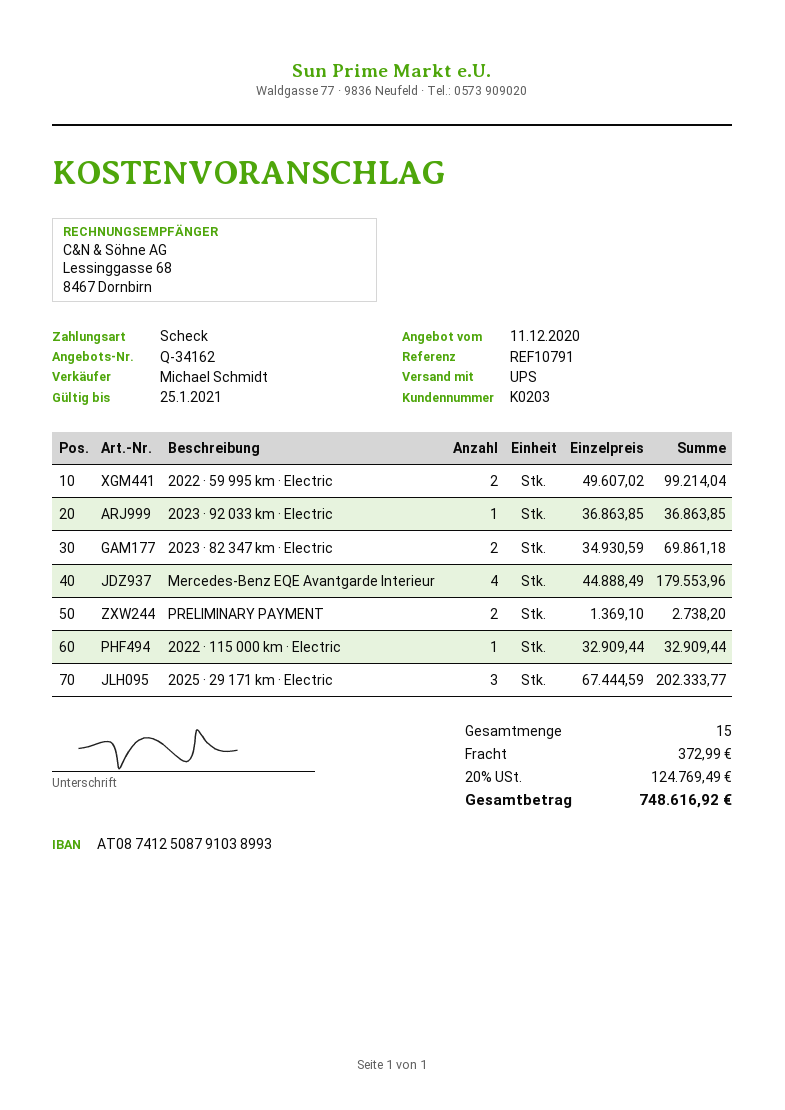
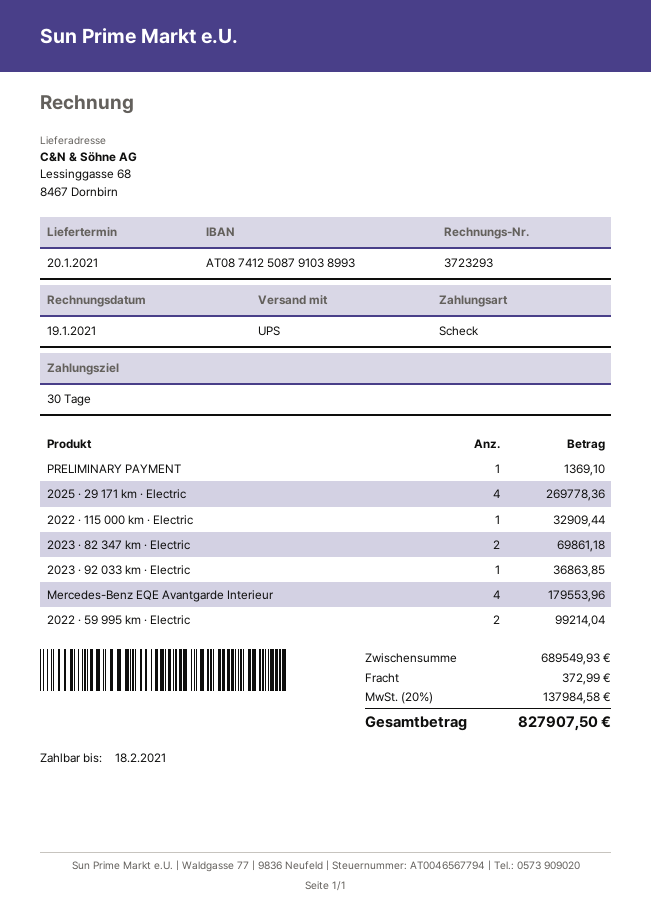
PRELIMINARY PAYMENT: 2 for 2738.20 -> 1 for 1369.10
2025 · 29 171 km · Electric: 3 for 202333.77 -> 4 for 269778.36
tax: 20% = 124769.49 -> 20% = 137984.58
total: 748616.92 -> 827907.50

